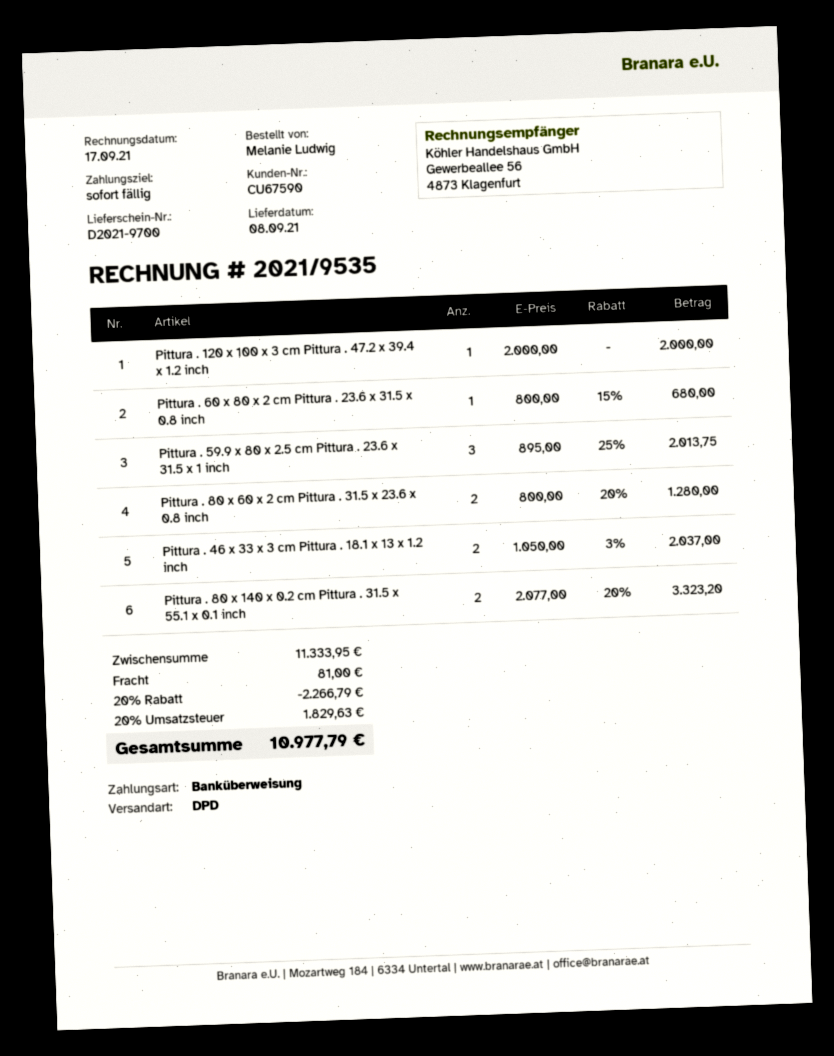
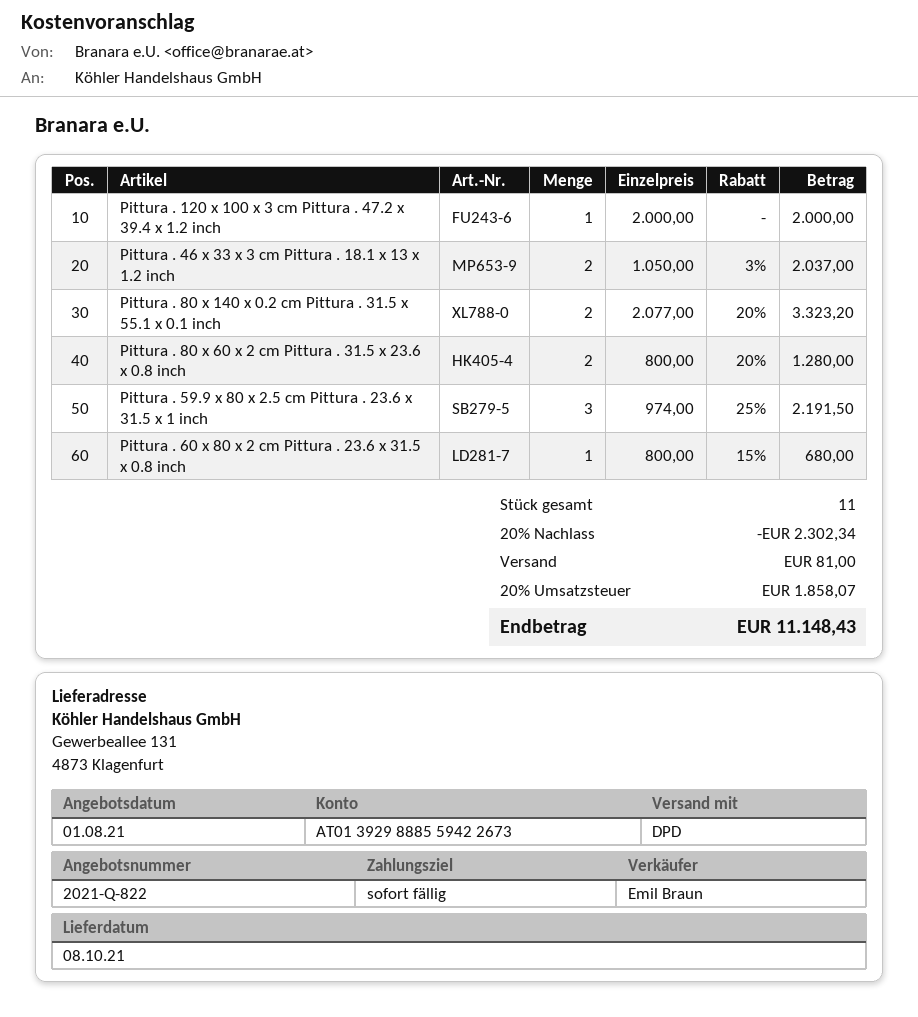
delivery date: 2021-09-08 -> 2021-10-08
Pittura . 59.9 x 80 x 2.5 cm Pittura . 23.6 x 31.5 x 1 inch: 3 x 895.00 - 25% = 2013.75 -> 3 x 974.00 - 25% = 2191.50
discount: 20% = 2266.79 -> 20% = 2302.34
tax: 20% = 1829.63 -> 20% = 1858.07
total: 10977.79 -> 11148.43

